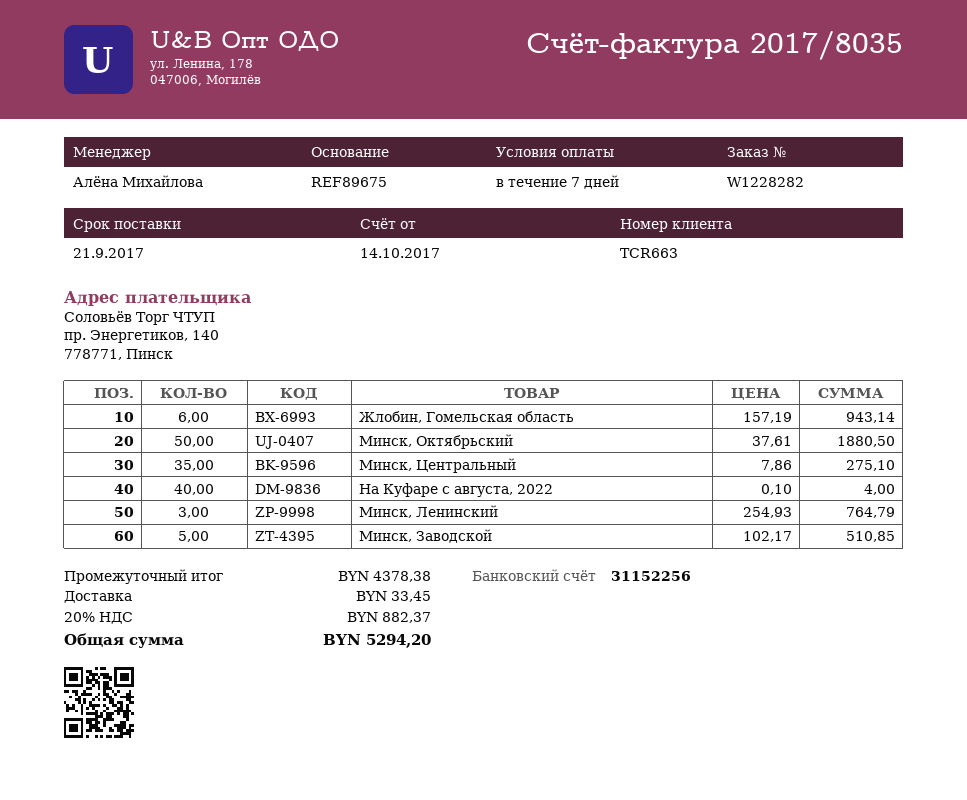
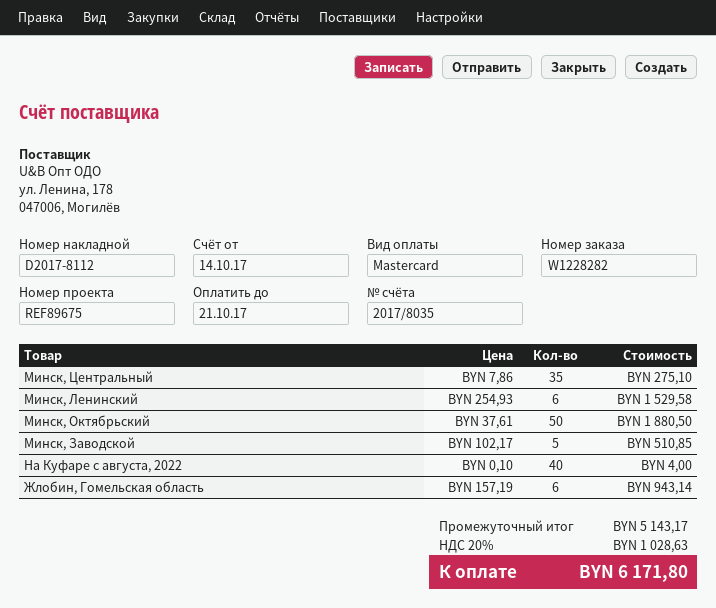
Минск, Ленинский: 3 x 254.93 = 764.79 -> 6 x 254.93 = 1529.58
subtotal: 4378.38 -> 5143.17
shipping: 33.45 -> none
tax: 20% = 882.37 -> 20% = 1028.63
total: 5294.20 -> 6171.80

